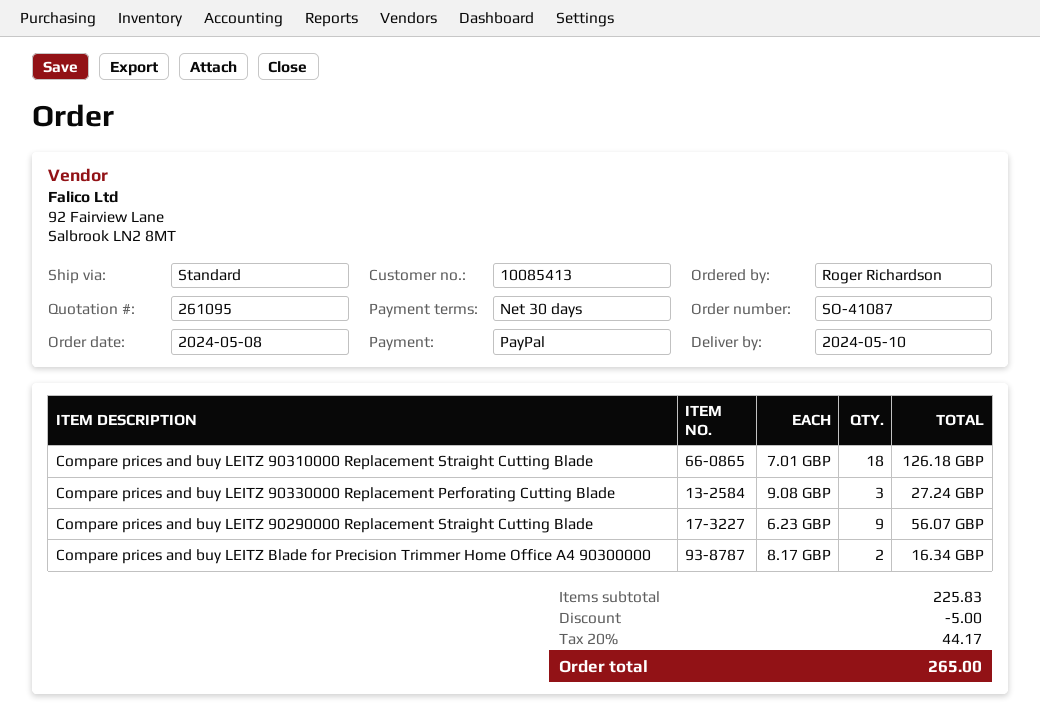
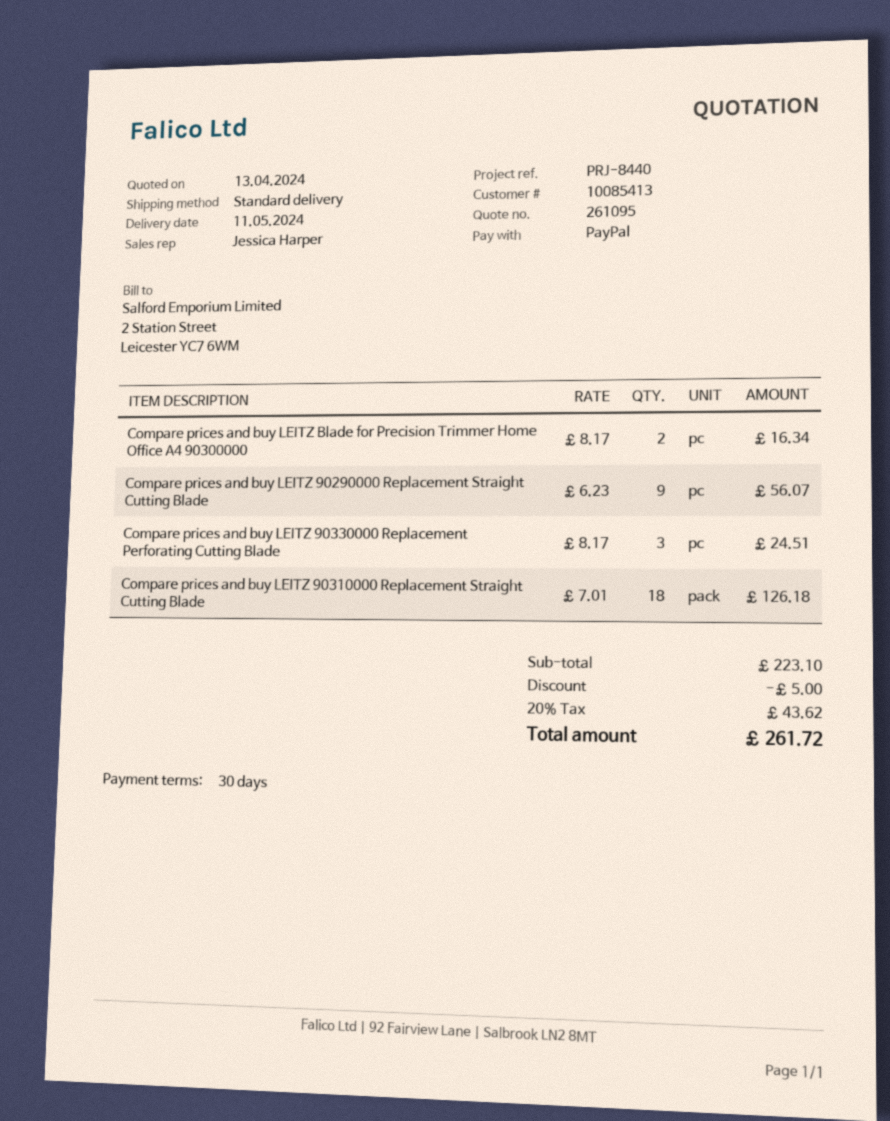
delivery date: 2024-05-10 -> 2024-05-11
Compare prices and buy LEITZ 90330000 Replacement Perforating Cutting Blade: 3 x 9.08 = 27.24 -> 3 x 8.17 = 24.51
subtotal: 225.83 -> 223.10
tax: 20% = 44.17 -> 20% = 43.62
total: 265.00 -> 261.72

